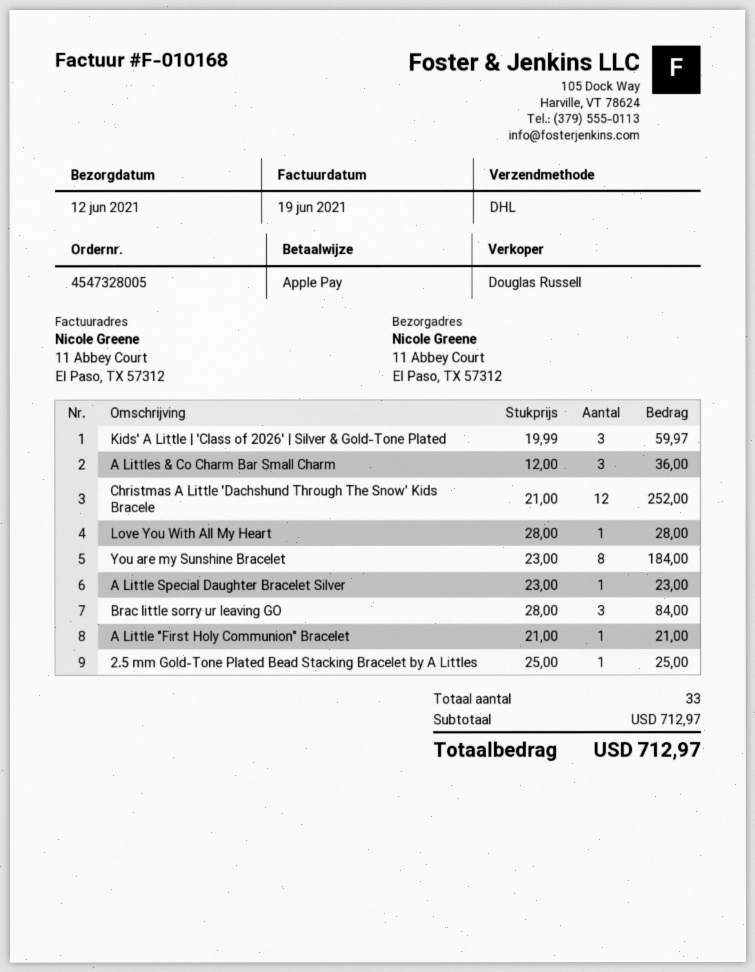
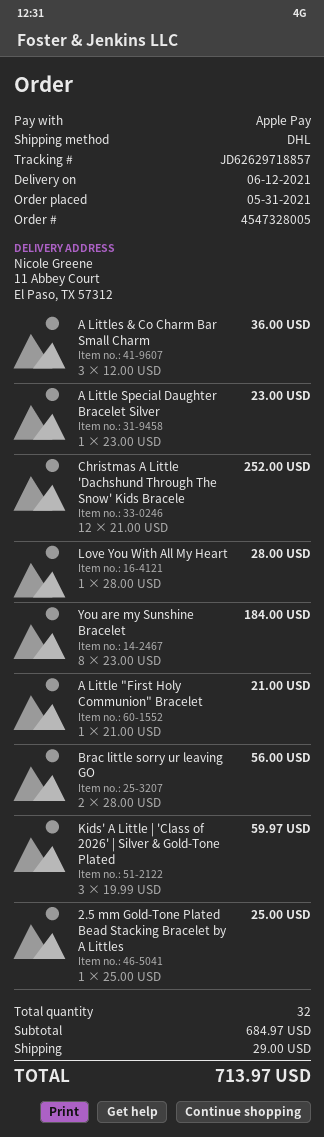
Brac little sorry ur leaving GO: 3 x 28.00 = 84.00 -> 2 x 28.00 = 56.00
total quantity: 33 -> 32
subtotal: 712.97 -> 684.97
shipping: none -> 29.00
total: 712.97 -> 713.97

